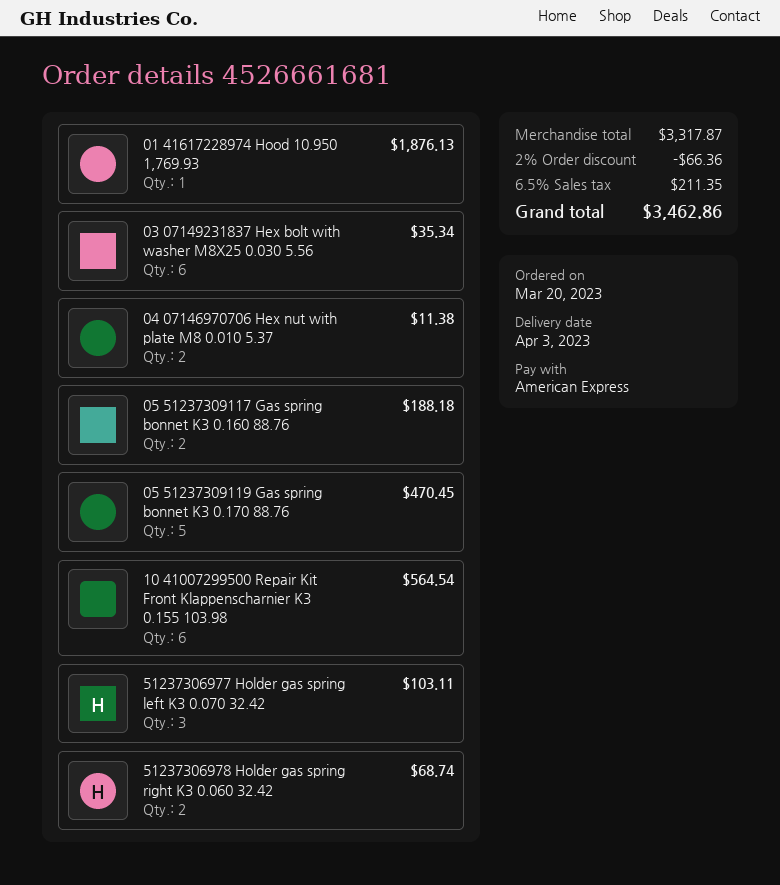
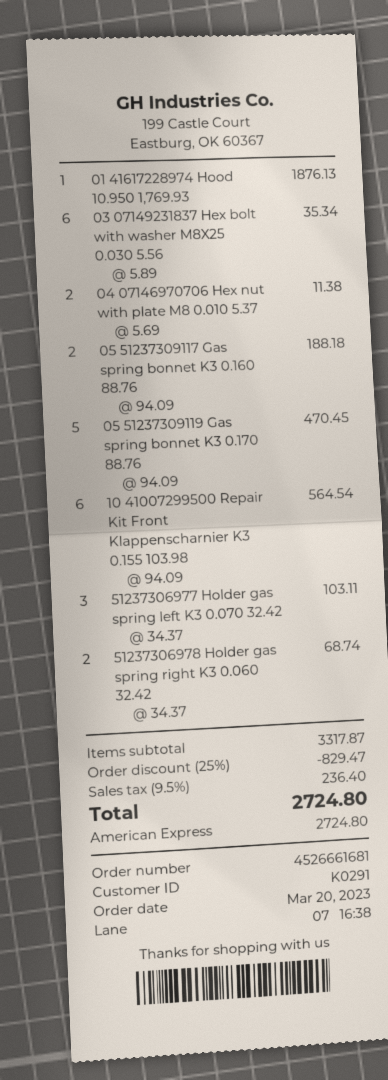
discount: 2% = 66.36 -> 25% = 829.47
tax: 6.5% = 211.35 -> 9.5% = 236.40
total: 3462.86 -> 2724.80

